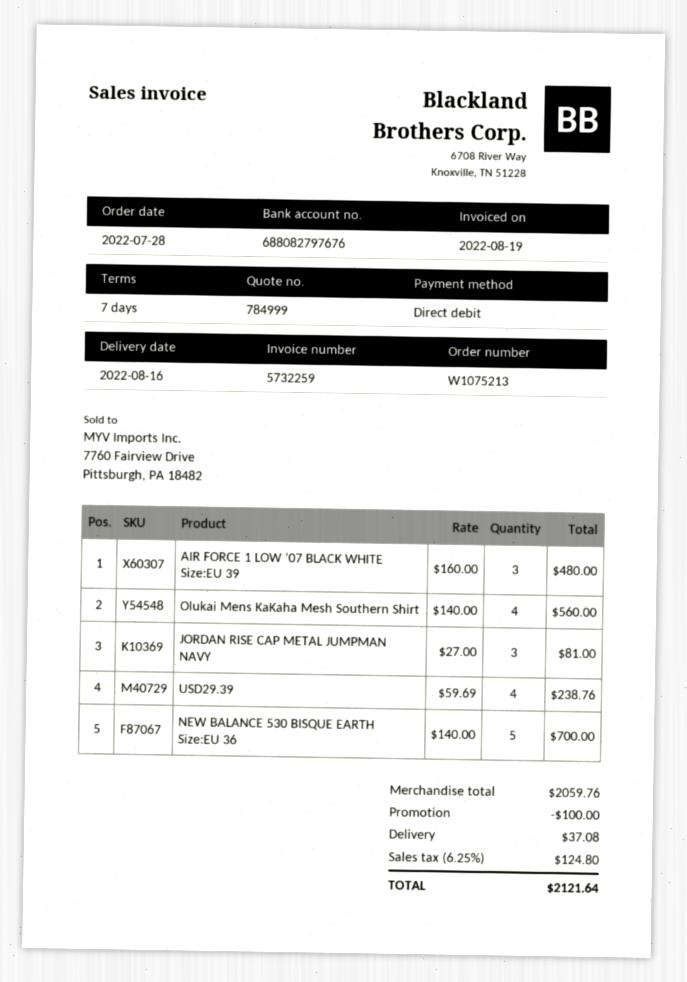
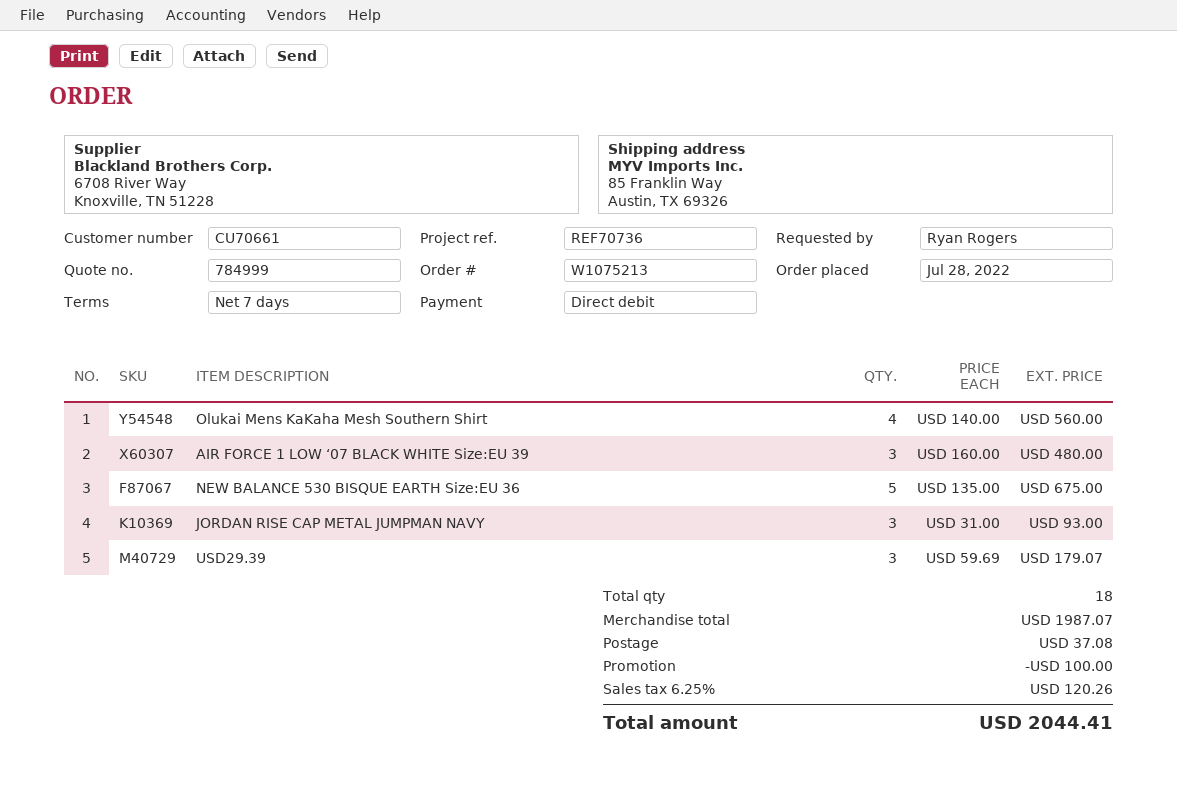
JORDAN RISE CAP METAL JUMPMAN NAVY: 3 x 27.00 = 81.00 -> 3 x 31.00 = 93.00
USD29.39: 4 x 59.69 = 238.76 -> 3 x 59.69 = 179.07
NEW BALANCE 530 BISQUE EARTH Size:EU 36: 5 x 140.00 = 700.00 -> 5 x 135.00 = 675.00
subtotal: 2059.76 -> 1987.07
tax: 6.25% = 124.80 -> 6.25% = 120.26
total: 2121.64 -> 2044.41

